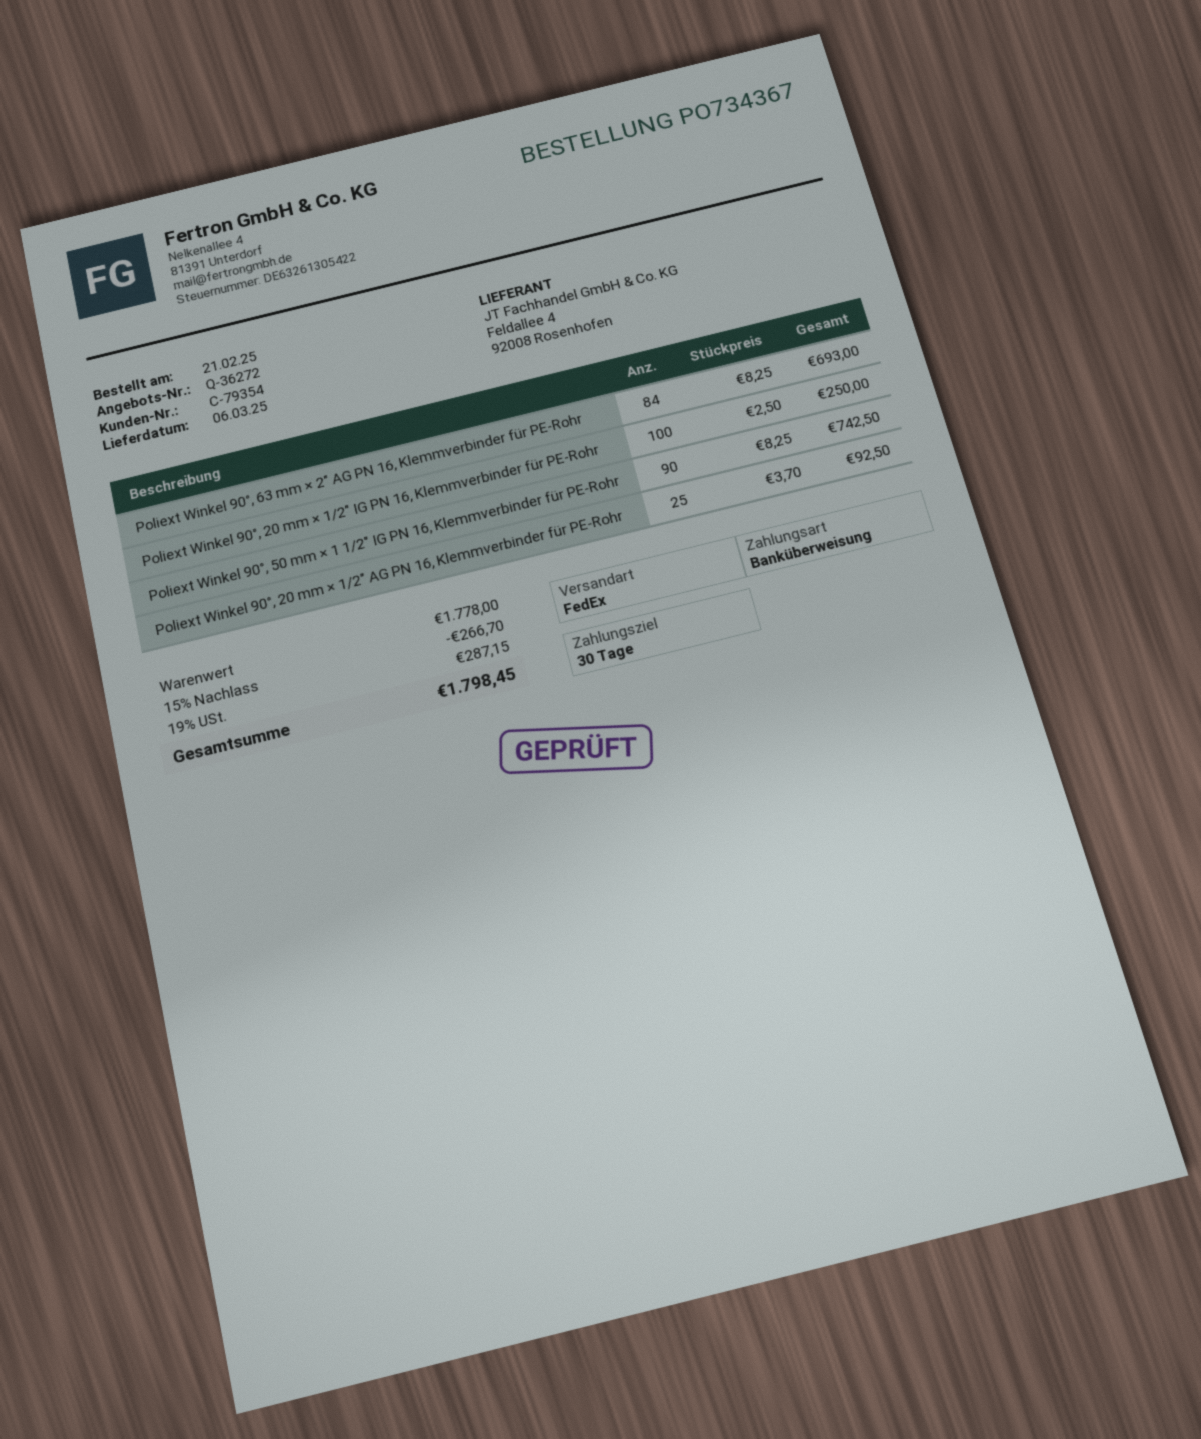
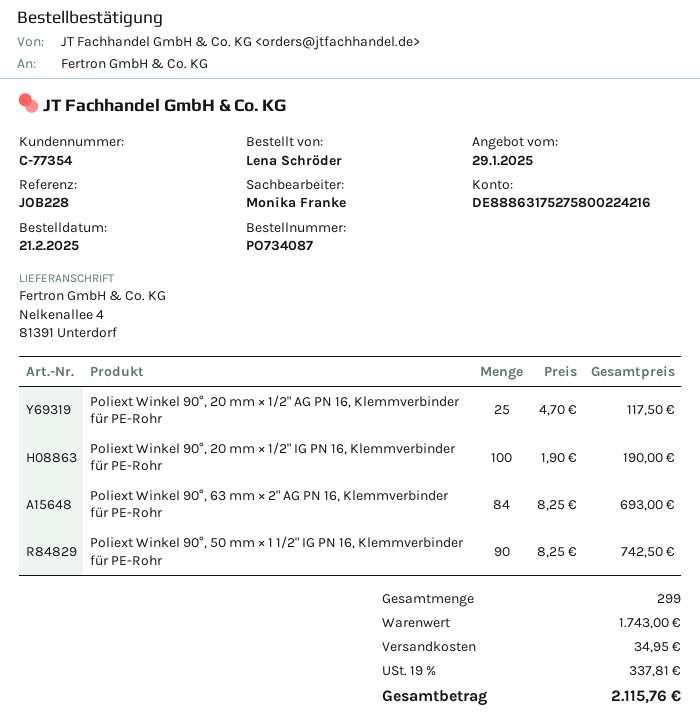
order number: PO734367 -> PO734087
customer number: C-79354 -> C-77354
Poliext Winkel 90°, 20 mm × 1/2" IG PN 16, Klemmverbinder für PE-Rohr: 100 x 2.50 = 250.00 -> 100 x 1.90 = 190.00
Poliext Winkel 90°, 20 mm × 1/2" AG PN 16, Klemmverbinder für PE-Rohr: 25 x 3.70 = 92.50 -> 25 x 4.70 = 117.50
subtotal: 1778.00 -> 1743.00
discount: 15% = 266.70 -> none
shipping: none -> 34.95
tax: 19% = 287.15 -> 19% = 337.81
total: 1798.45 -> 2115.76

